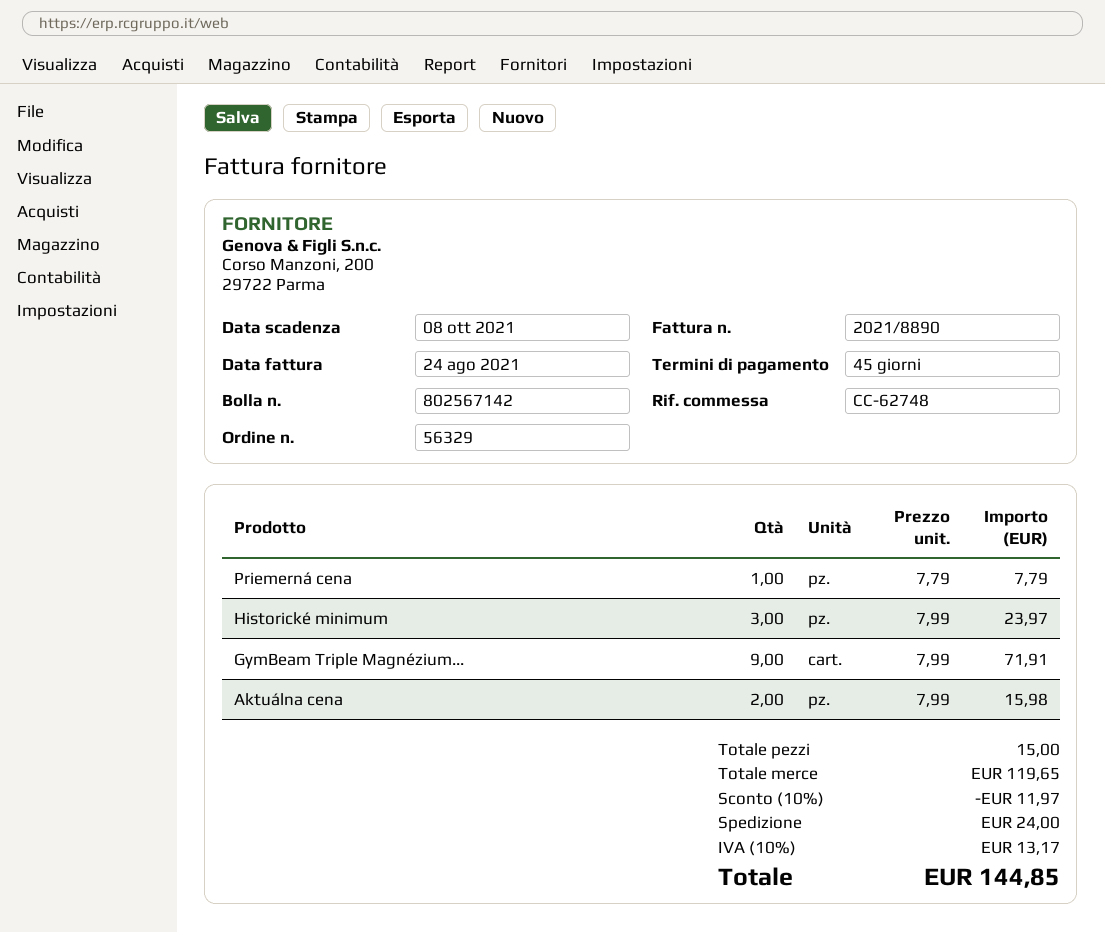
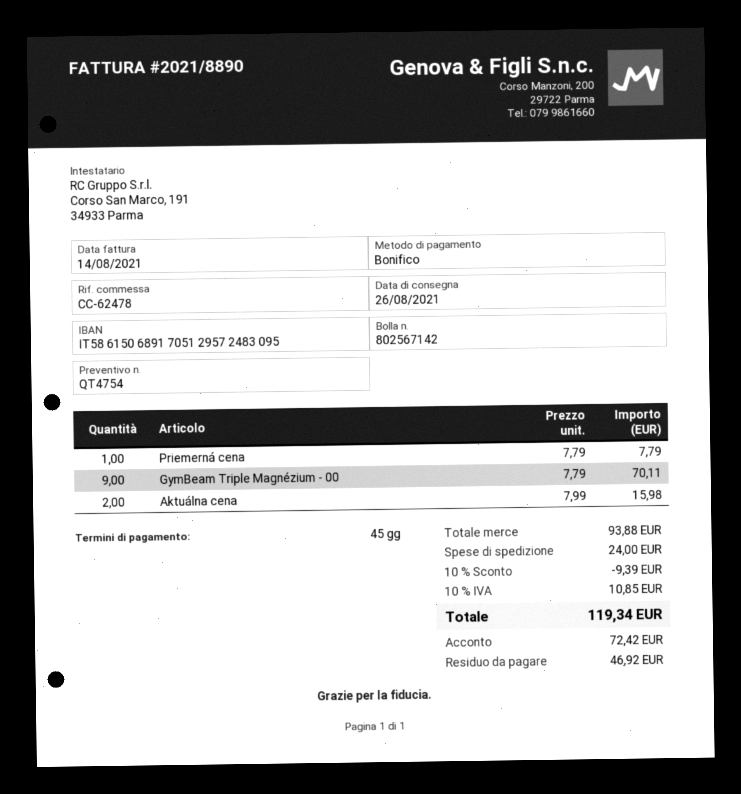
invoice date: 2021-08-24 -> 2021-08-14
reference: CC-62748 -> CC-62478
Historické minimum: 3 x 7.99 = 23.97 -> none
GymBeam Triple Magnézium...: 9 x 7.99 = 71.91 -> 9 x 7.79 = 70.11
subtotal: 119.65 -> 93.88
discount: 10% = 11.97 -> 10% = 9.39
tax: 10% = 13.17 -> 10% = 10.85
total: 144.85 -> 119.34

